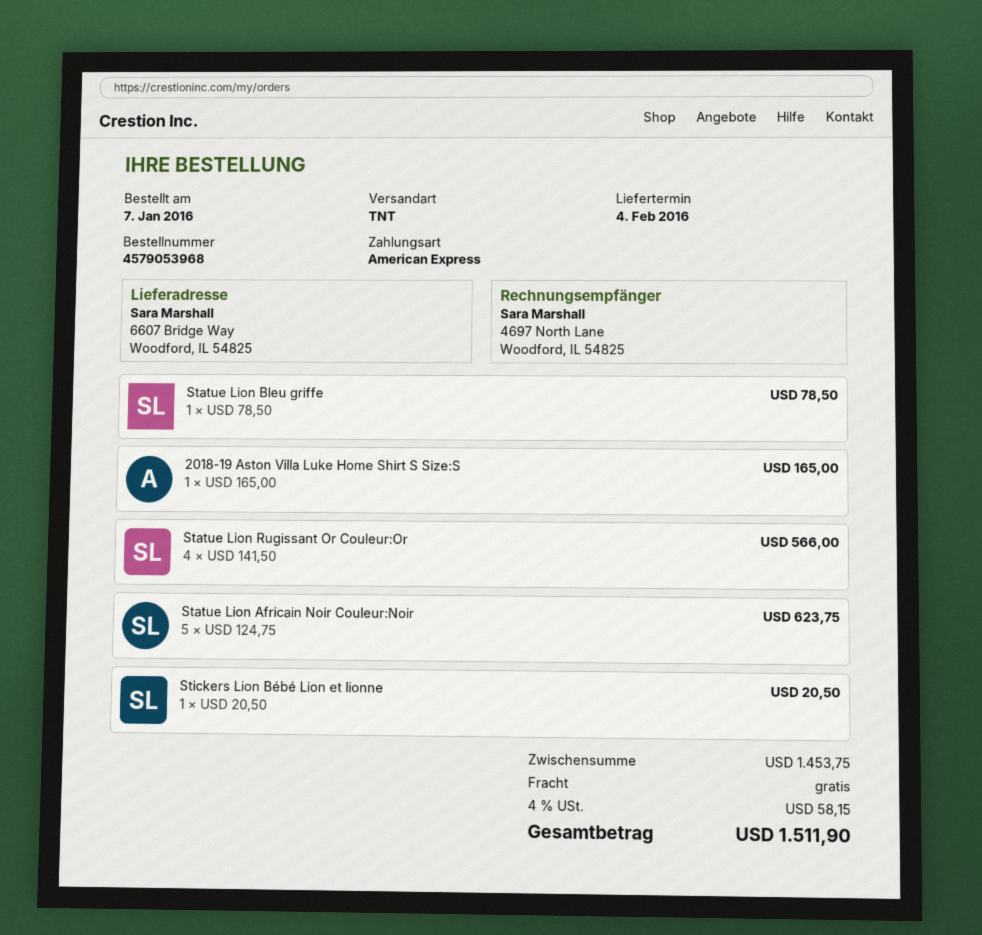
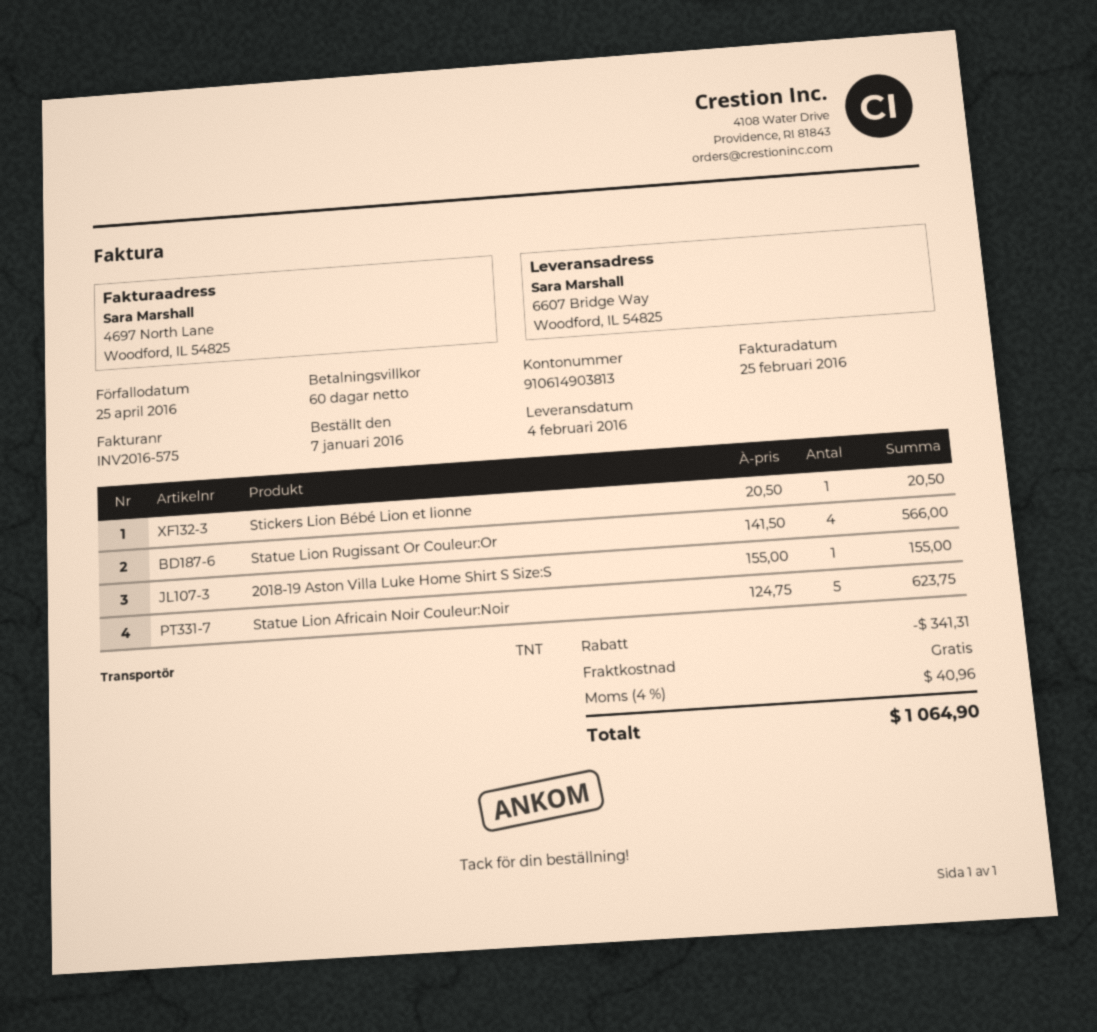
Statue Lion Bleu griffe: 1 x 78.50 = 78.50 -> none
2018-19 Aston Villa Luke Home Shirt S Size:S: 1 x 165.00 = 165.00 -> 1 x 155.00 = 155.00
discount: none -> 341.31
tax: 4% = 58.15 -> 4% = 40.96
total: 1511.90 -> 1064.90

